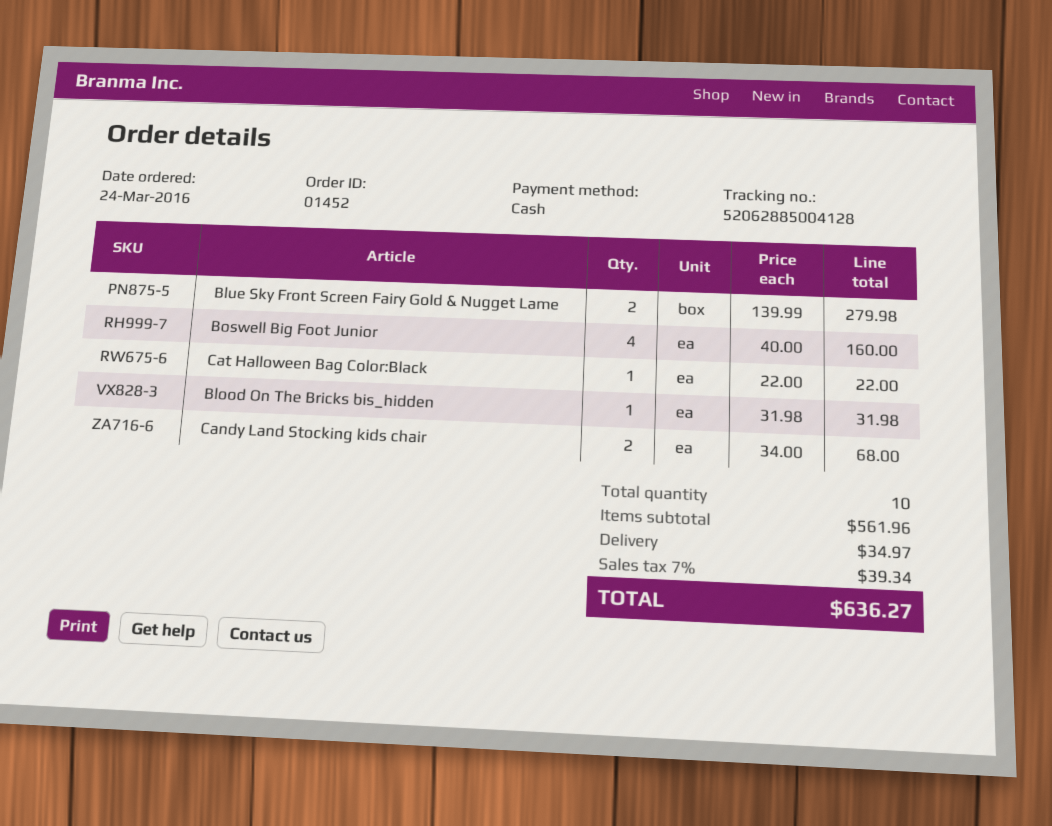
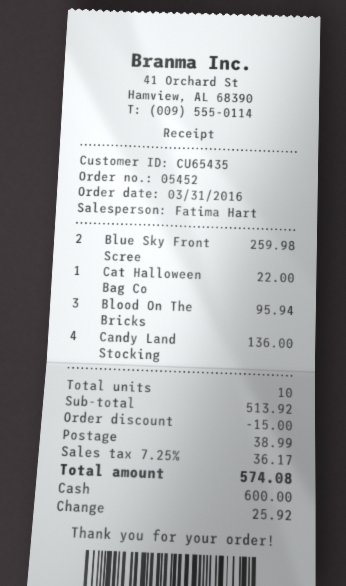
order number: 01452 -> 05452
order date: 2016-03-24 -> 2016-03-31
Blue Sky Front Screen Fairy Gold & Nugget Lame: 2 for 279.98 -> 2 for 259.98
Boswell Big Foot Junior: 4 for 160.00 -> none
Blood On The Bricks bis_hidden: 1 for 31.98 -> 3 for 95.94
Candy Land Stocking kids chair: 2 for 68.00 -> 4 for 136.00
subtotal: 561.96 -> 513.92
discount: none -> 15.00
shipping: 34.97 -> 38.99
tax: 7% = 39.34 -> 7.25% = 36.17
total: 636.27 -> 574.08

